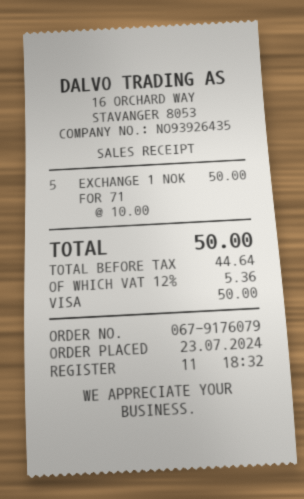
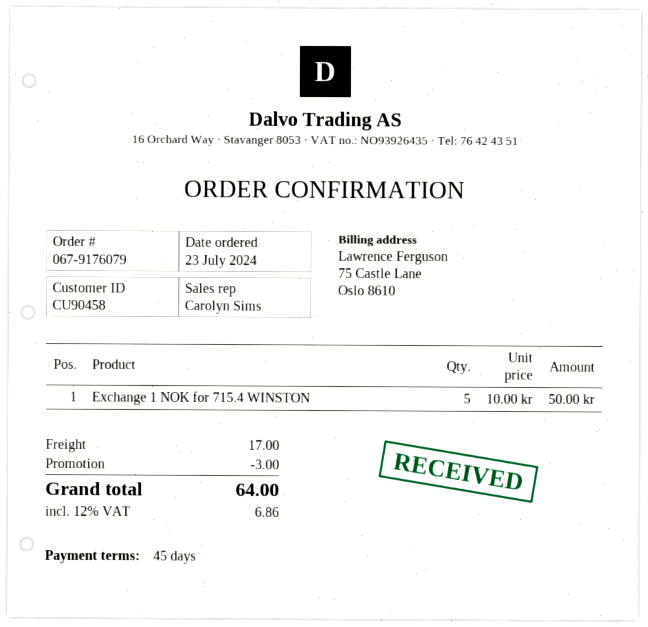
discount: none -> 3.00
shipping: none -> 17.00
tax: 12% = 5.36 -> 12% = 6.86
total: 50.00 -> 64.00

